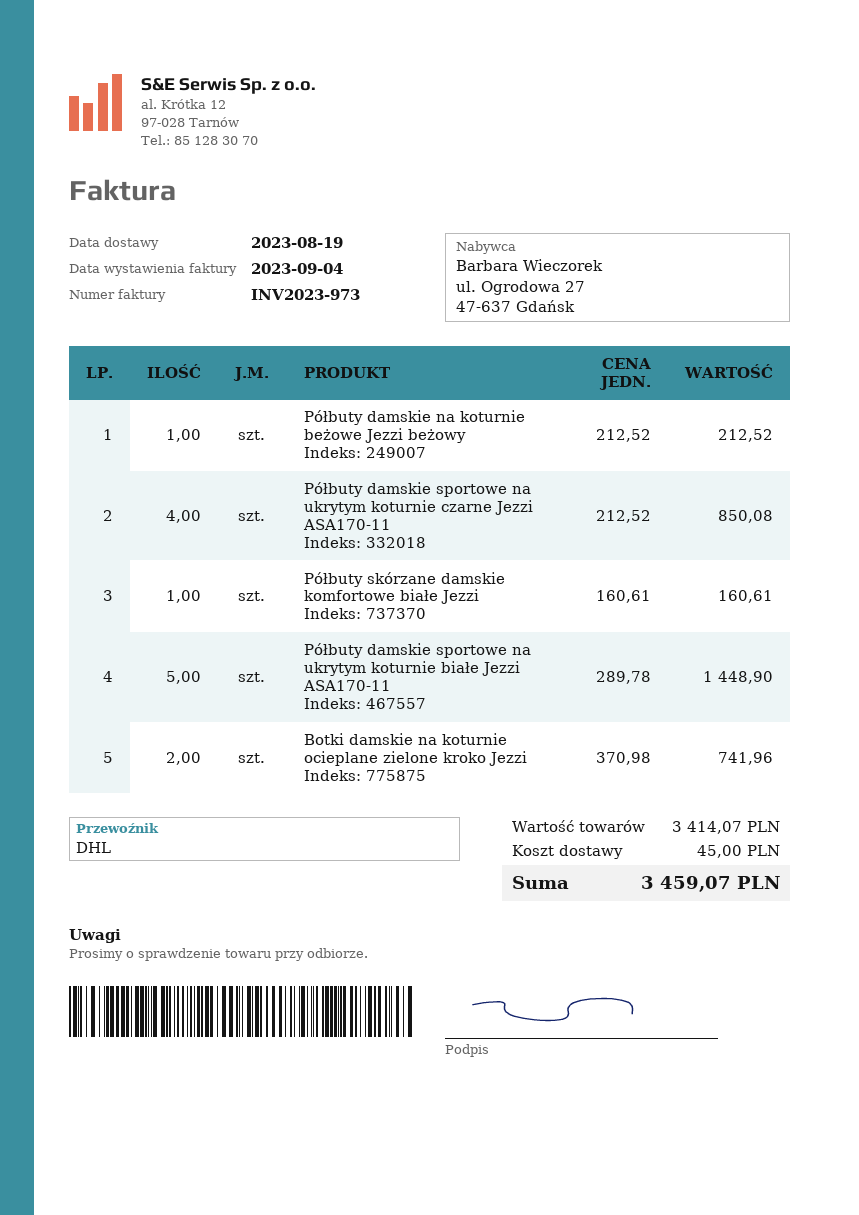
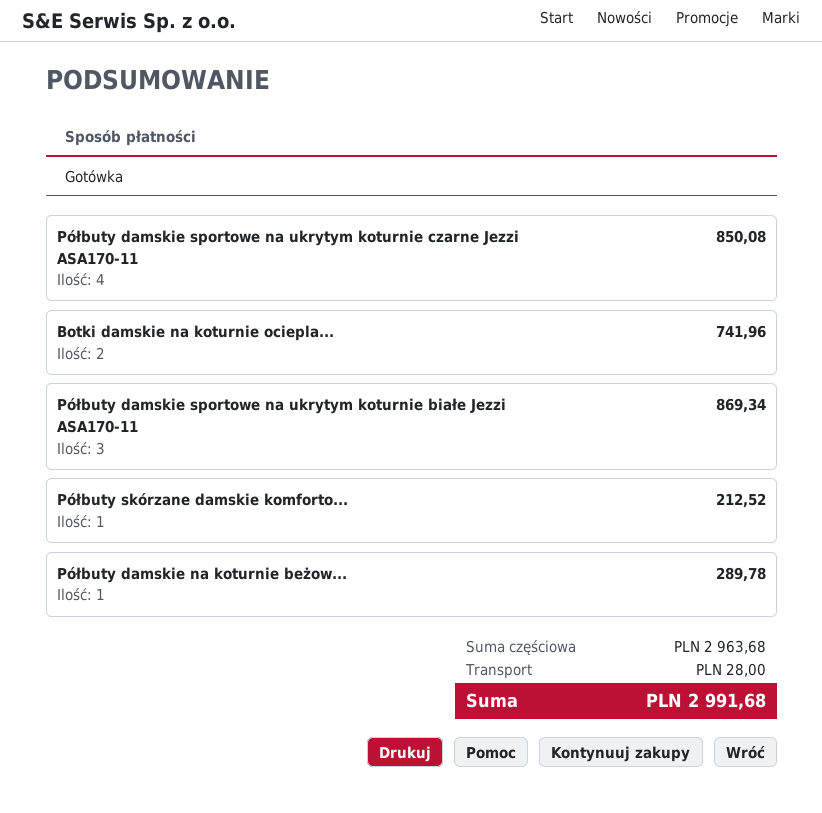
Półbuty damskie na koturnie beżowe Jezzi beżowy: 1 for 212.52 -> 1 for 289.78
Półbuty skórzane damskie komfortowe białe Jezzi: 1 for 160.61 -> 1 for 212.52
Półbuty damskie sportowe na ukrytym koturnie białe Jezzi ASA170-11: 5 for 1448.90 -> 3 for 869.34
subtotal: 3414.07 -> 2963.68
shipping: 45.00 -> 28.00
total: 3459.07 -> 2991.68

